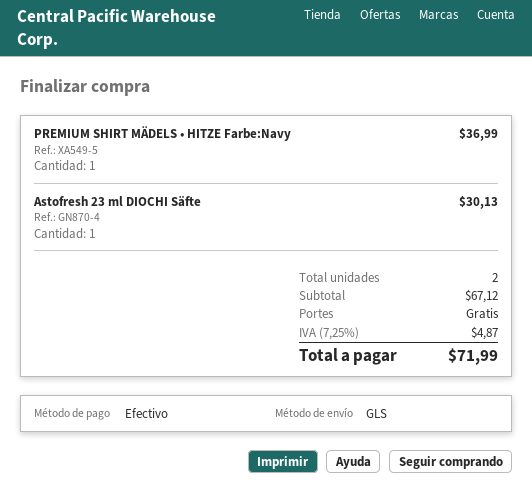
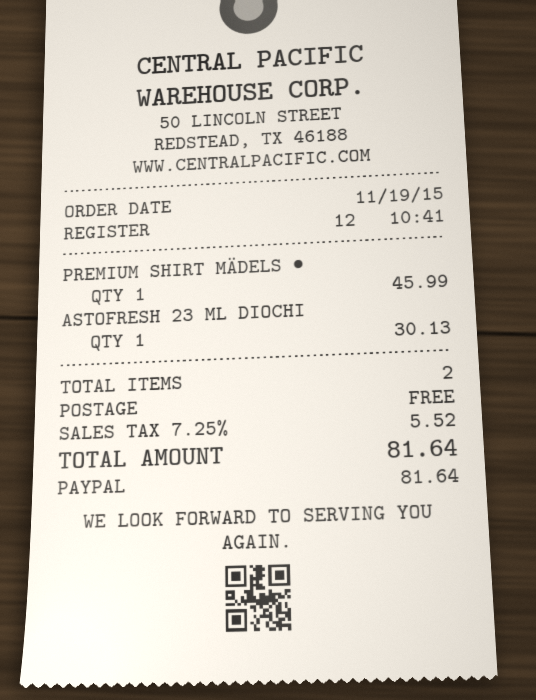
payment method: cash -> PayPal
PREMIUM SHIRT MÄDELS • HITZE Farbe:Navy: 1 for 36.99 -> 1 for 45.99
tax: 7.25% = 4.87 -> 7.25% = 5.52
total: 71.99 -> 81.64

